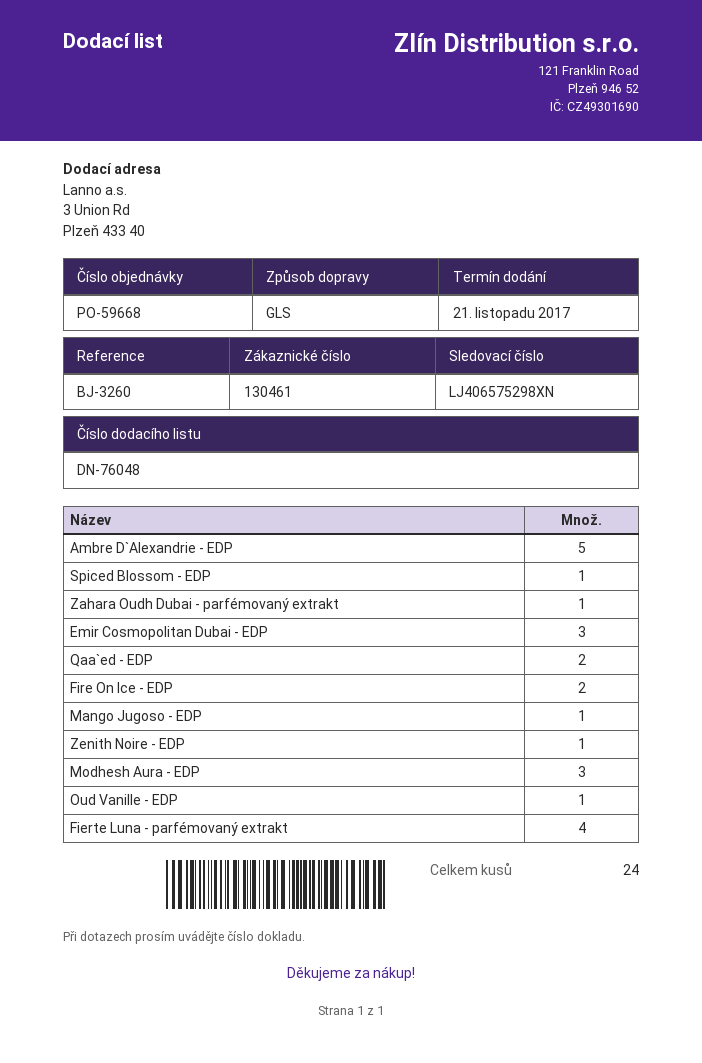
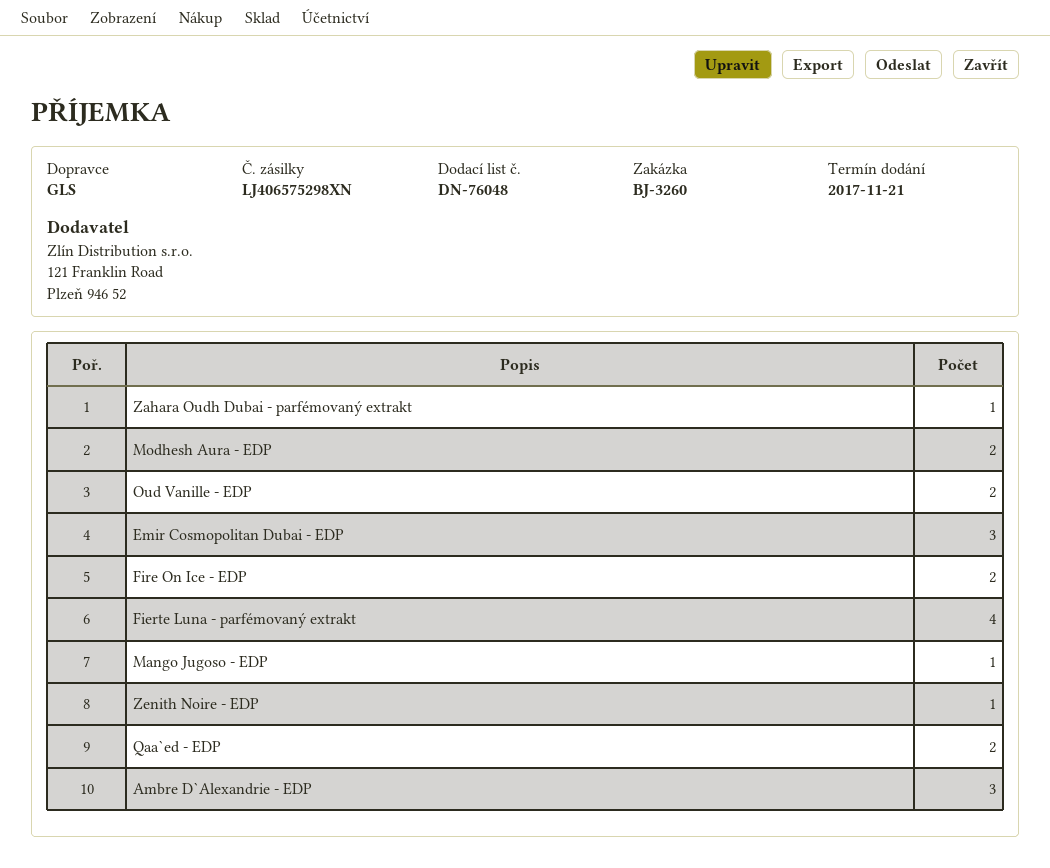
Ambre D`Alexandrie - EDP: 5 -> 3
Spiced Blossom - EDP: 1 -> none
Modhesh Aura - EDP: 3 -> 2
Oud Vanille - EDP: 1 -> 2

